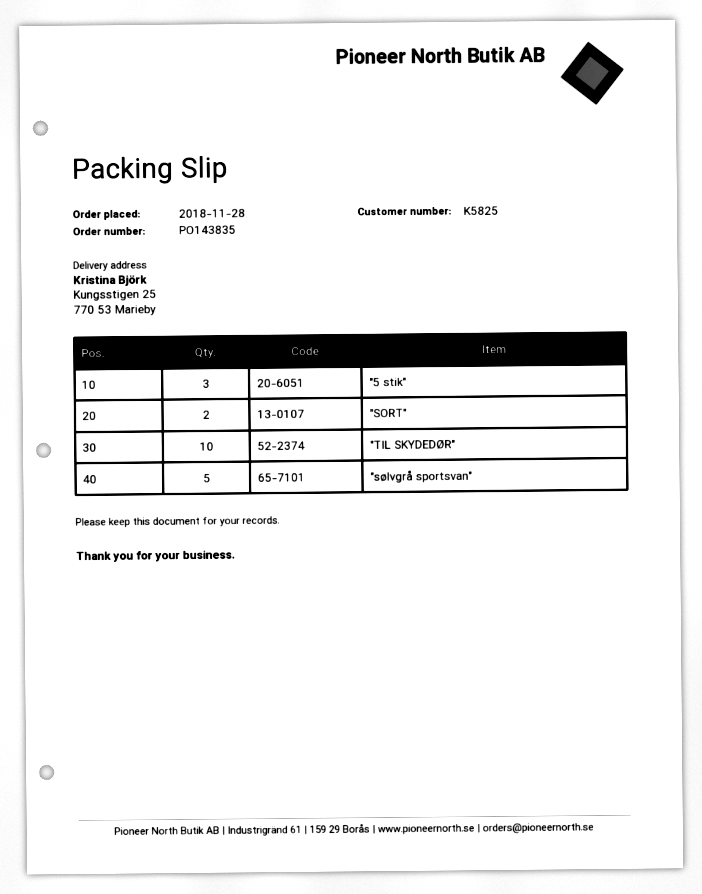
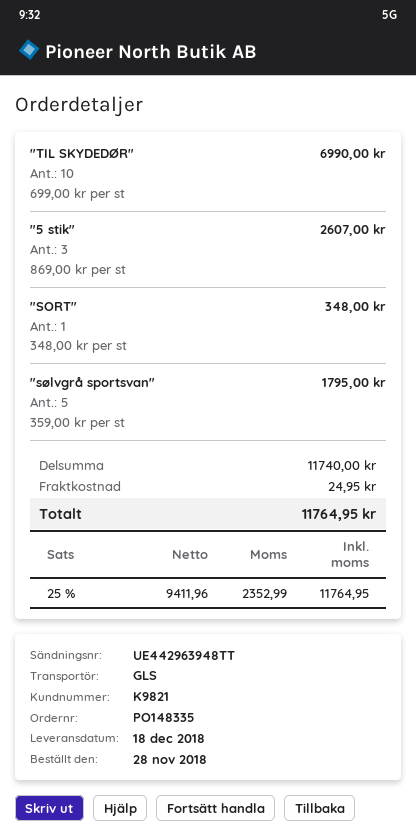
order number: PO143835 -> PO148335
customer number: K5825 -> K9821
"SORT": 2 -> 1

